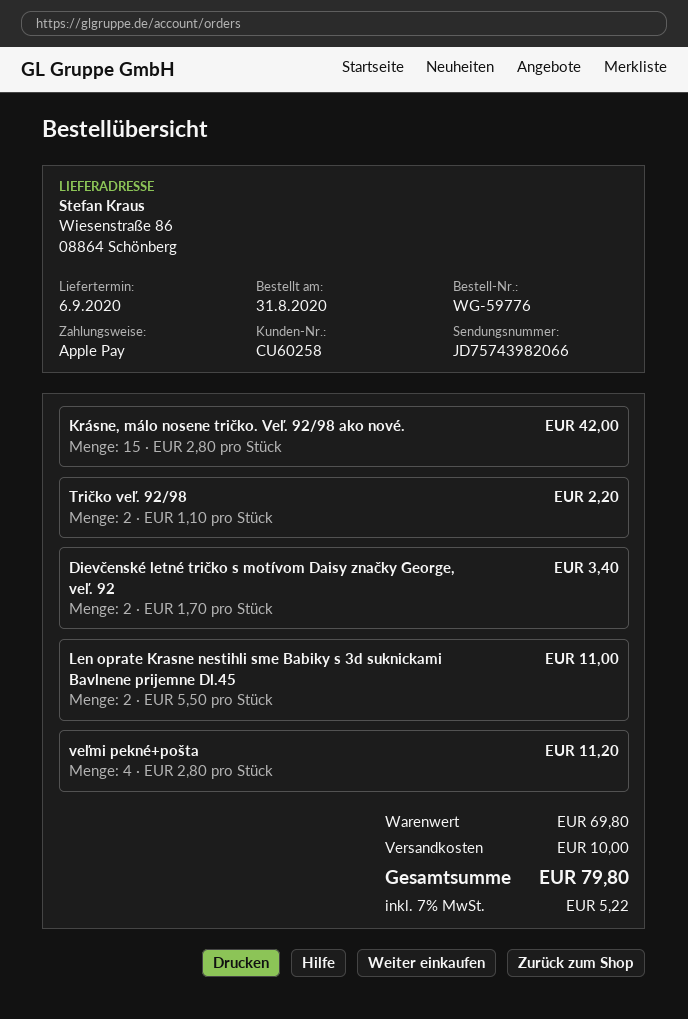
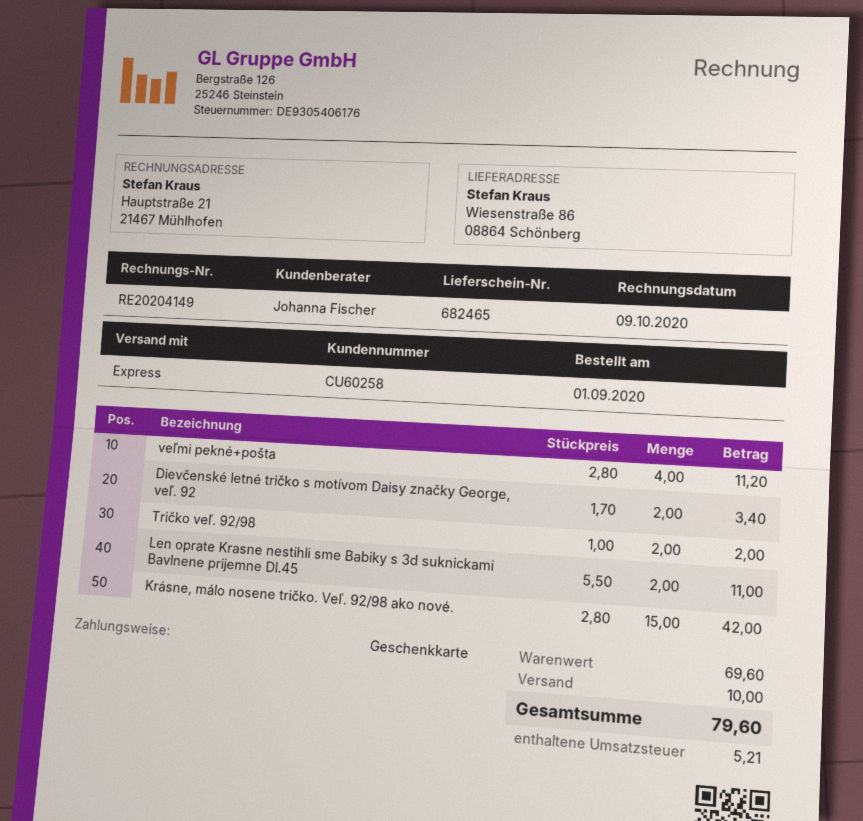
order date: 2020-08-31 -> 2020-09-01
payment method: Apple Pay -> gift card
Tričko veľ. 92/98: 2 x 1.10 = 2.20 -> 2 x 1.00 = 2.00
subtotal: 69.80 -> 69.60
tax: 5.22 -> 5.21
total: 79.80 -> 79.60

